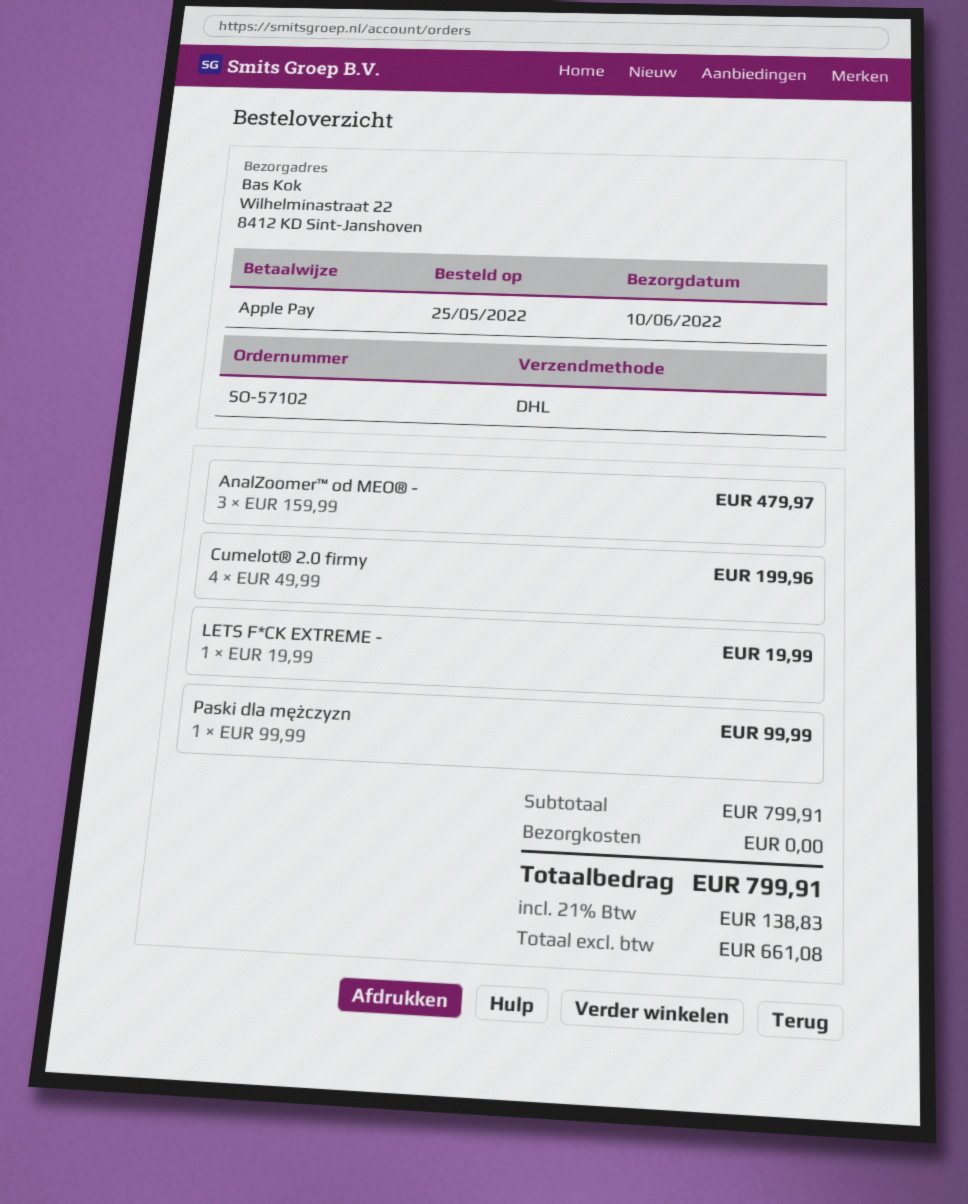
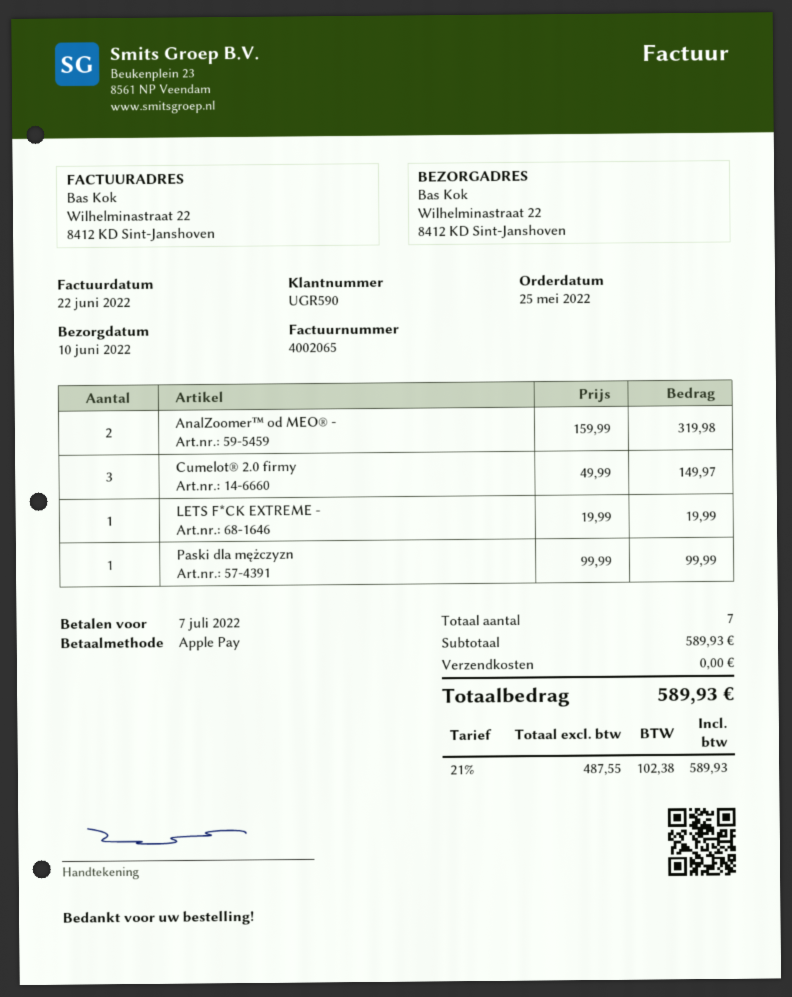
AnalZoomer™ od MEO® -: 3 x 159.99 = 479.97 -> 2 x 159.99 = 319.98
Cumelot® 2.0 firmy: 4 x 49.99 = 199.96 -> 3 x 49.99 = 149.97
subtotal: 799.91 -> 589.93
net: 661.08 -> 487.55
tax: 21% = 138.83 -> 21% = 102.38
total: 799.91 -> 589.93

